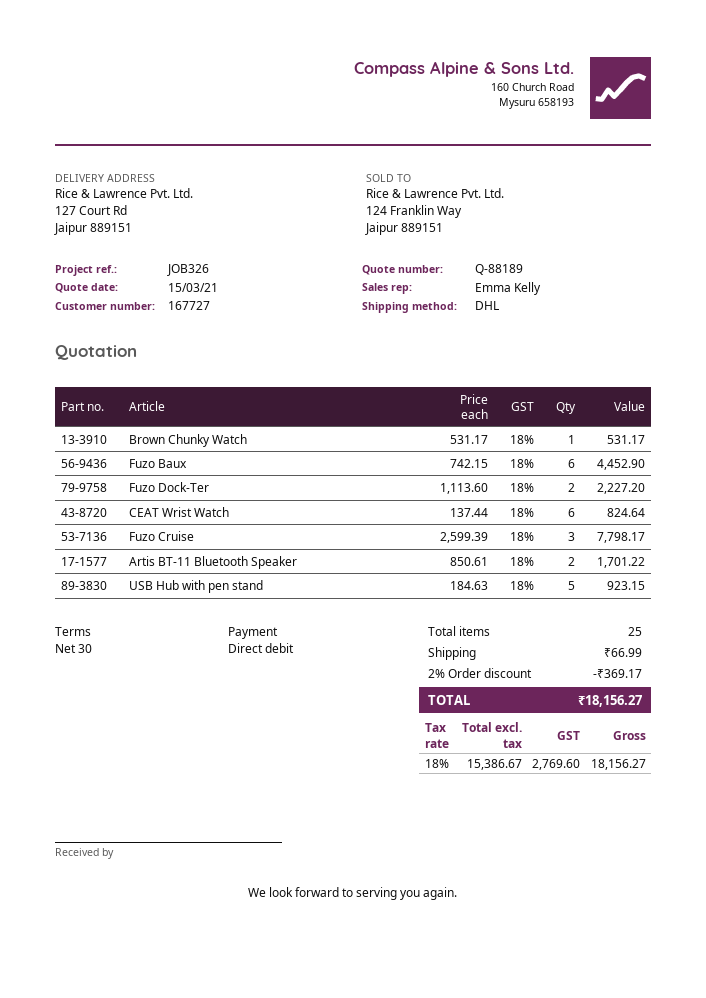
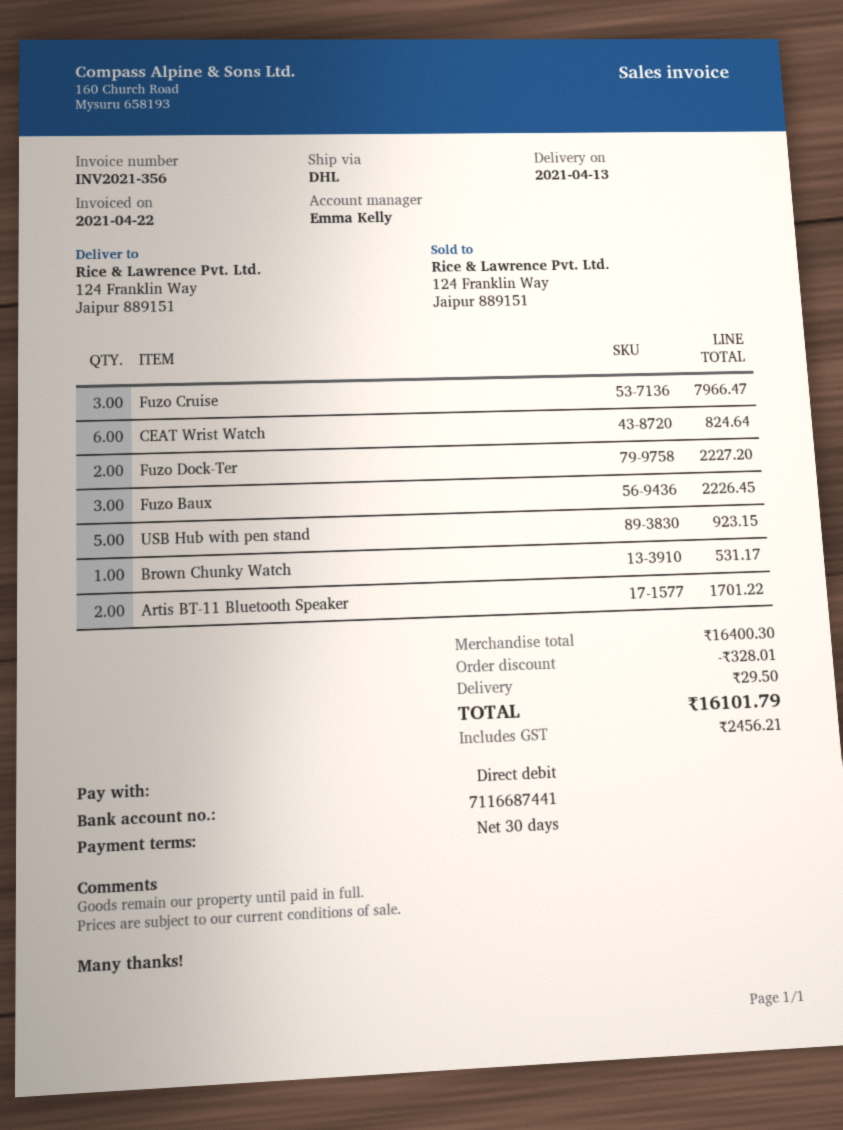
ship to: 127 Court Rd, Jaipur 889151 -> 124 Franklin Way, Jaipur 889151
Fuzo Baux: 6 for 4452.90 -> 3 for 2226.45
Fuzo Cruise: 3 for 7798.17 -> 3 for 7966.47
discount: 369.17 -> 328.01
shipping: 66.99 -> 29.50
tax: 2769.60 -> 2456.21
total: 18156.27 -> 16101.79

